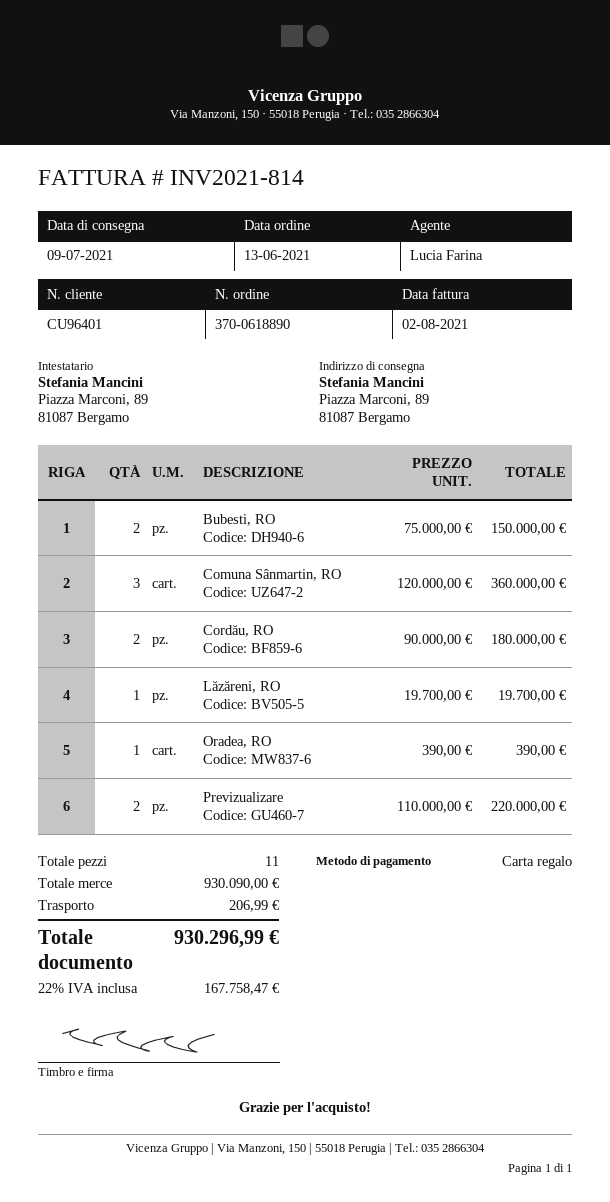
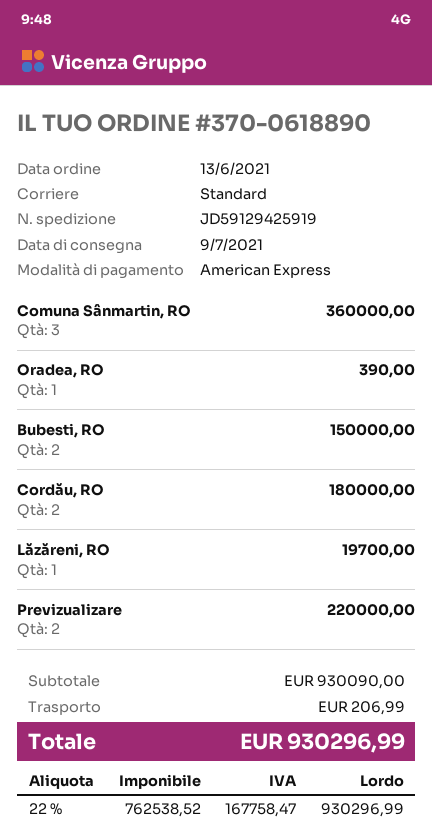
payment method: gift card -> American Express

